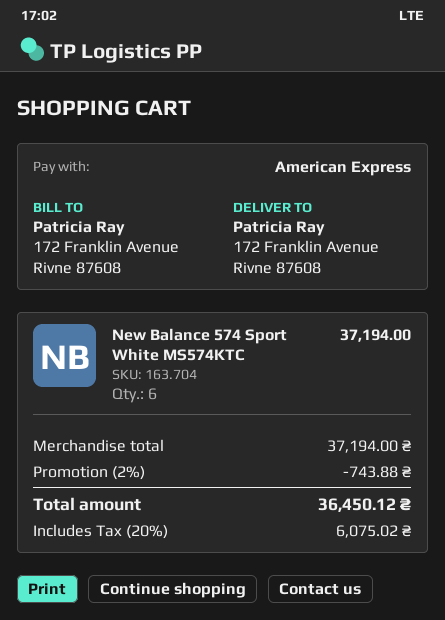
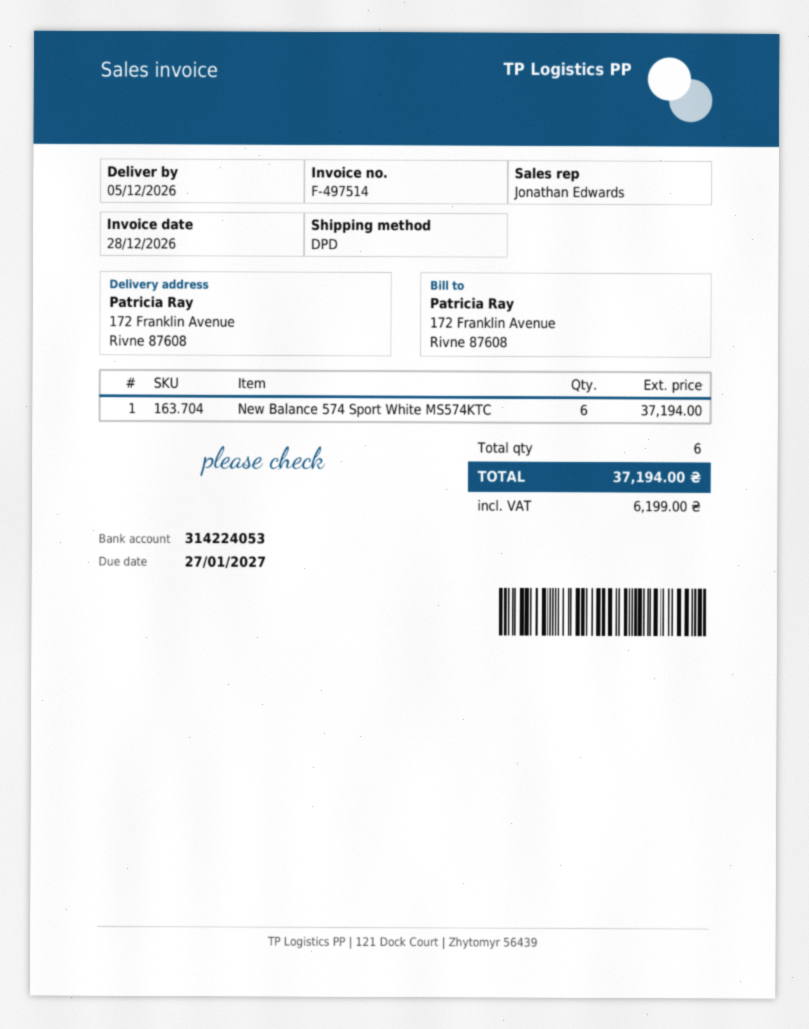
discount: 2% = 743.88 -> none
tax: 6075.02 -> 6199.00
total: 36450.12 -> 37194.00

